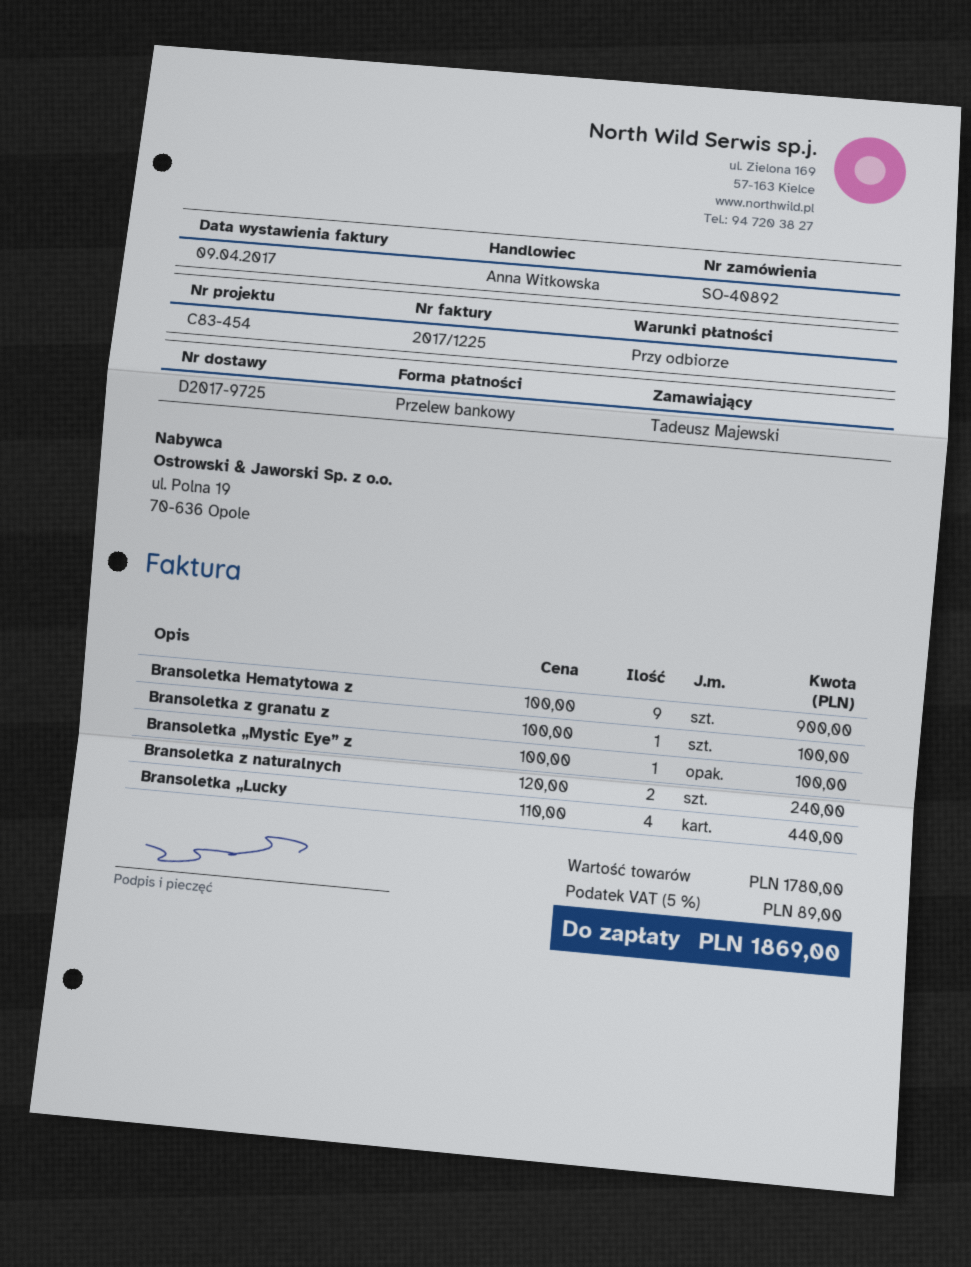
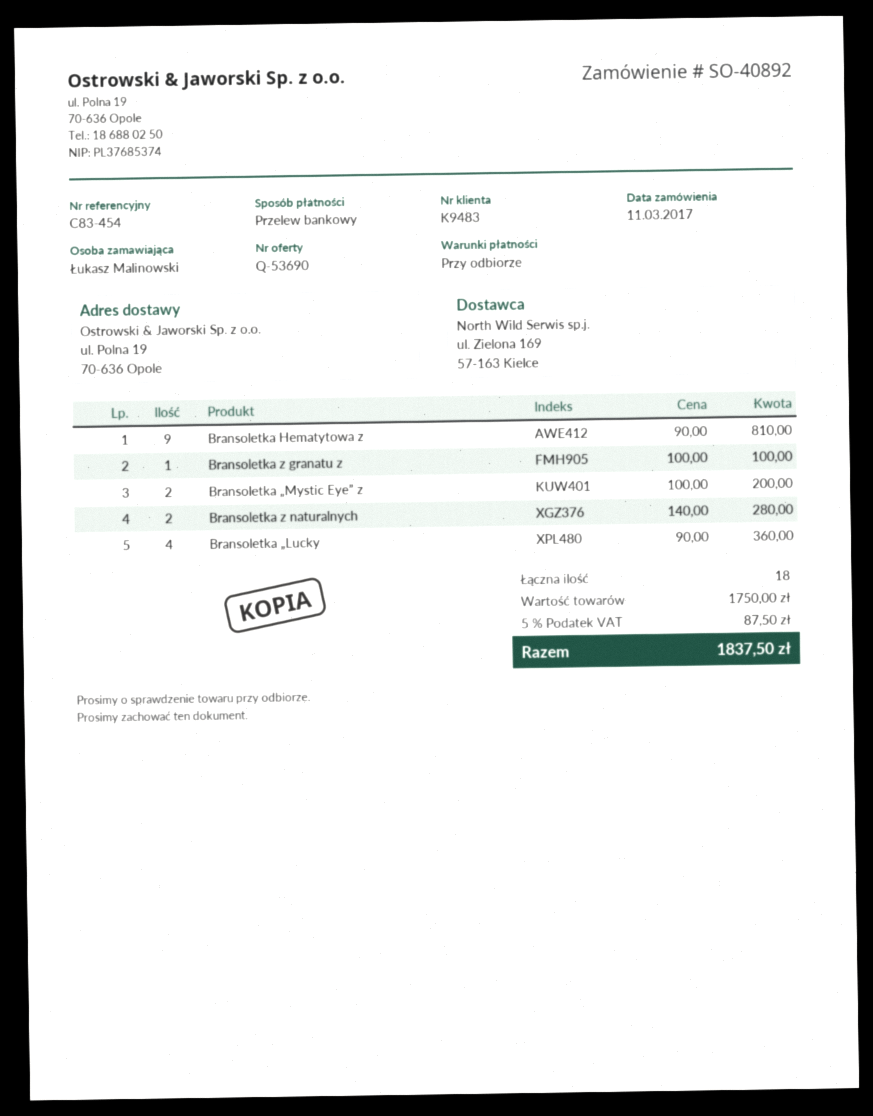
ordered by: Tadeusz Majewski -> Łukasz Malinowski
Bransoletka Hematytowa z: 9 x 100.00 = 900.00 -> 9 x 90.00 = 810.00
Bransoletka „Mystic Eye” z: 1 x 100.00 = 100.00 -> 2 x 100.00 = 200.00
Bransoletka z naturalnych: 2 x 120.00 = 240.00 -> 2 x 140.00 = 280.00
Bransoletka „Lucky: 4 x 110.00 = 440.00 -> 4 x 90.00 = 360.00
subtotal: 1780.00 -> 1750.00
tax: 5% = 89.00 -> 5% = 87.50
total: 1869.00 -> 1837.50

